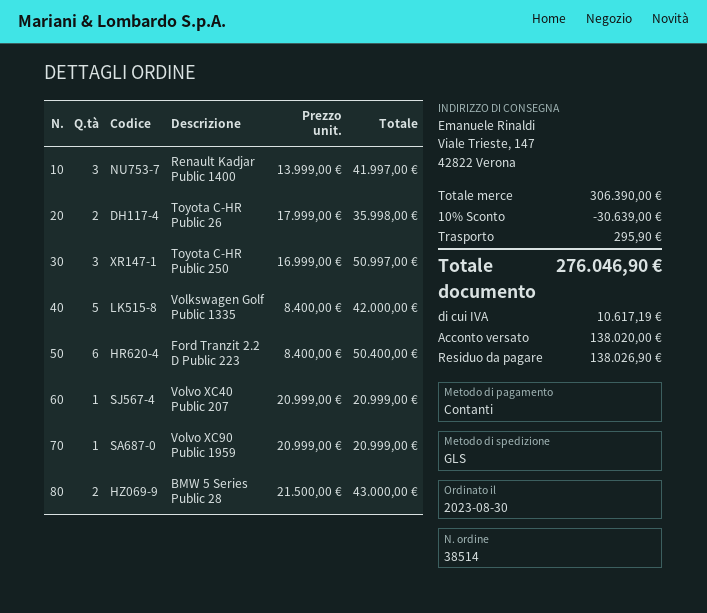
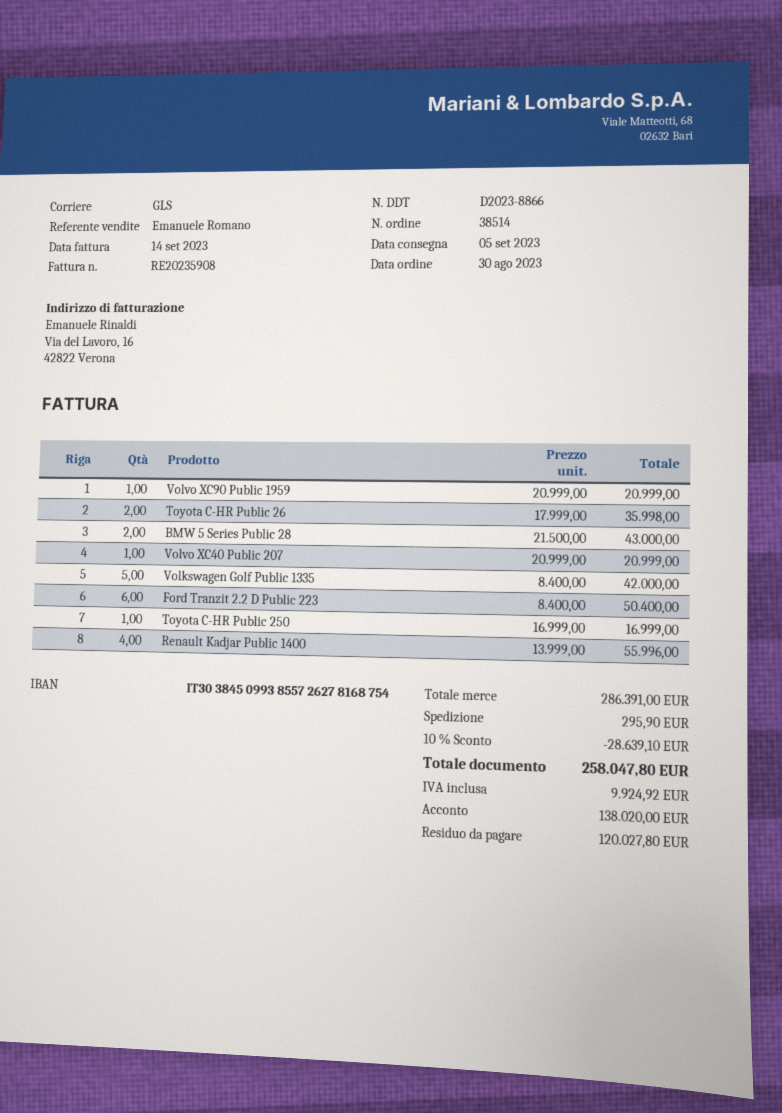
Renault Kadjar Public 1400: 3 x 13999.00 = 41997.00 -> 4 x 13999.00 = 55996.00
Toyota C-HR Public 250: 3 x 16999.00 = 50997.00 -> 1 x 16999.00 = 16999.00
subtotal: 306390.00 -> 286391.00
discount: 10% = 30639.00 -> 10% = 28639.10
tax: 10617.19 -> 9924.92
total: 276046.90 -> 258047.80
balance: 138026.90 -> 120027.80

